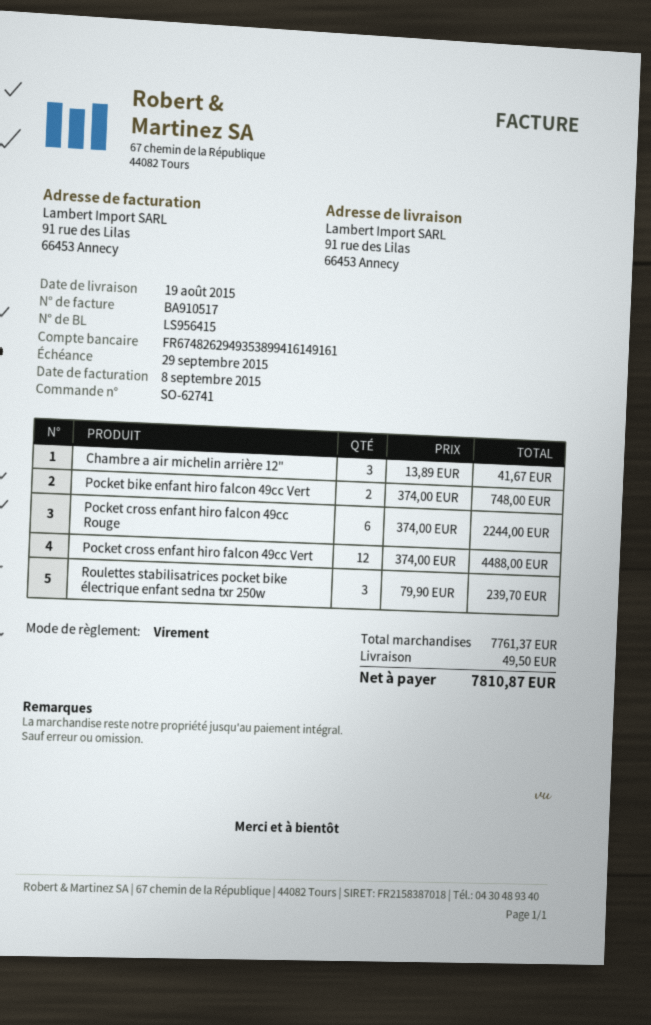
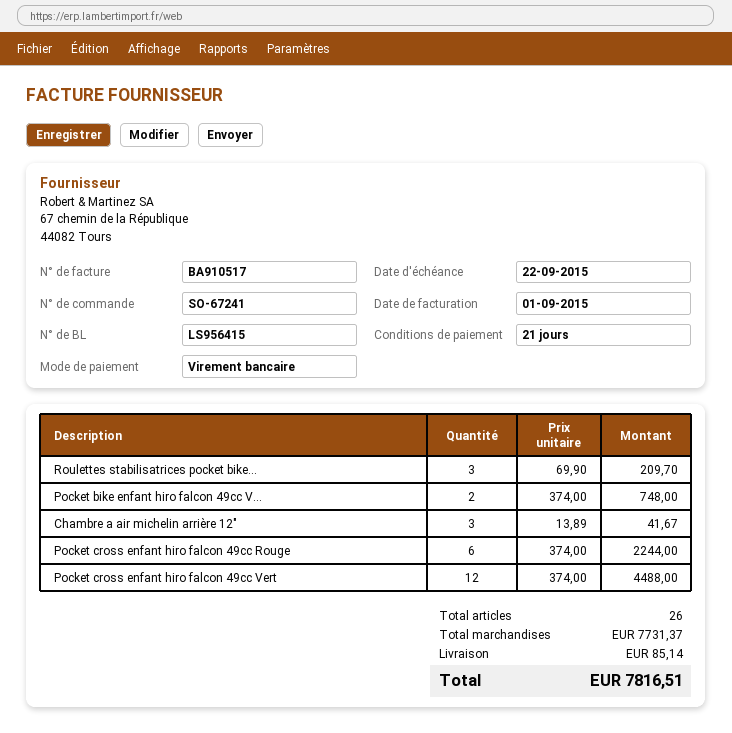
order number: SO-62741 -> SO-67241
invoice date: 2015-09-08 -> 2015-09-01
due date: 2015-09-29 -> 2015-09-22
Roulettes stabilisatrices pocket bike électrique enfant sedna txr 250w: 3 x 79.90 = 239.70 -> 3 x 69.90 = 209.70
subtotal: 7761.37 -> 7731.37
shipping: 49.50 -> 85.14
total: 7810.87 -> 7816.51

